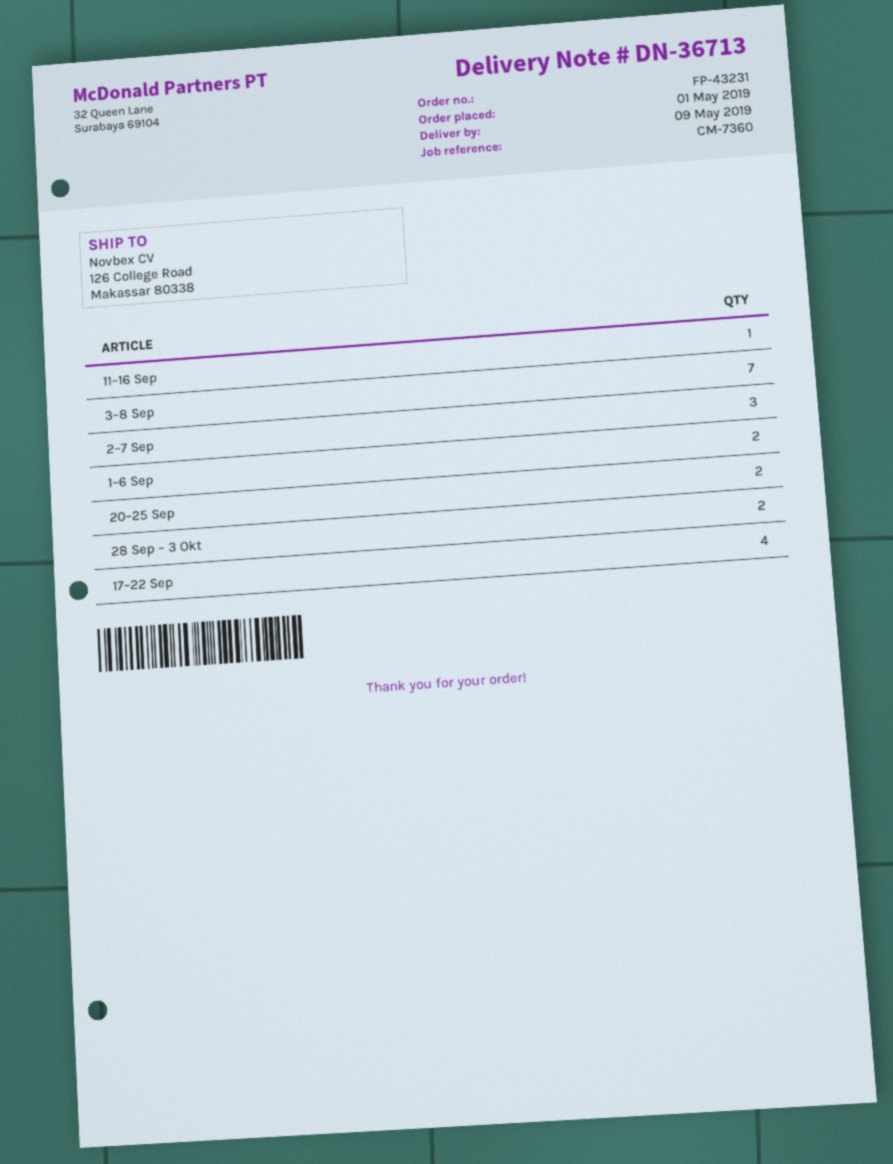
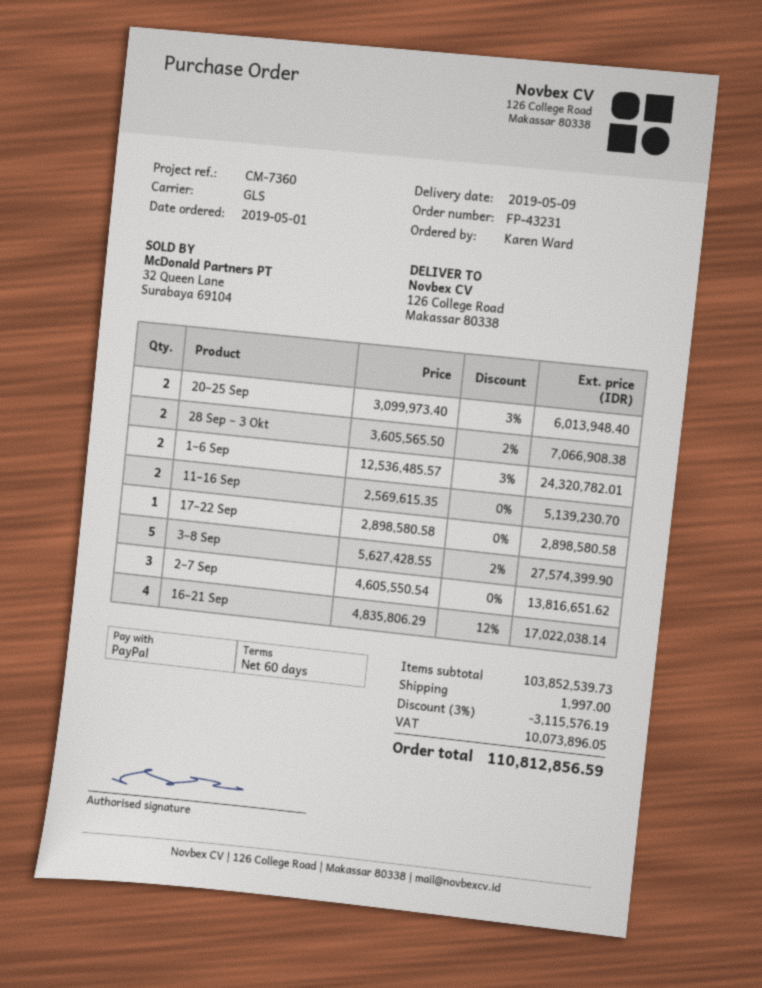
11–16 Sep: 1 -> 2
3–8 Sep: 7 -> 5
17–22 Sep: 4 -> 1
16–21 Sep: none -> 4

